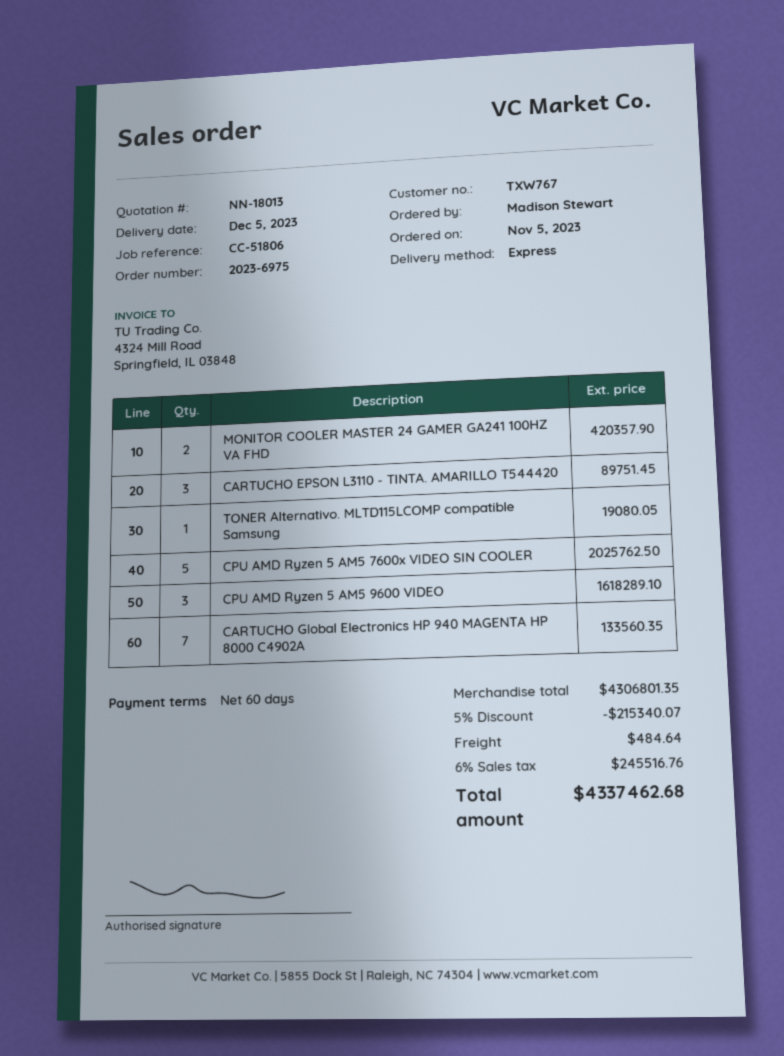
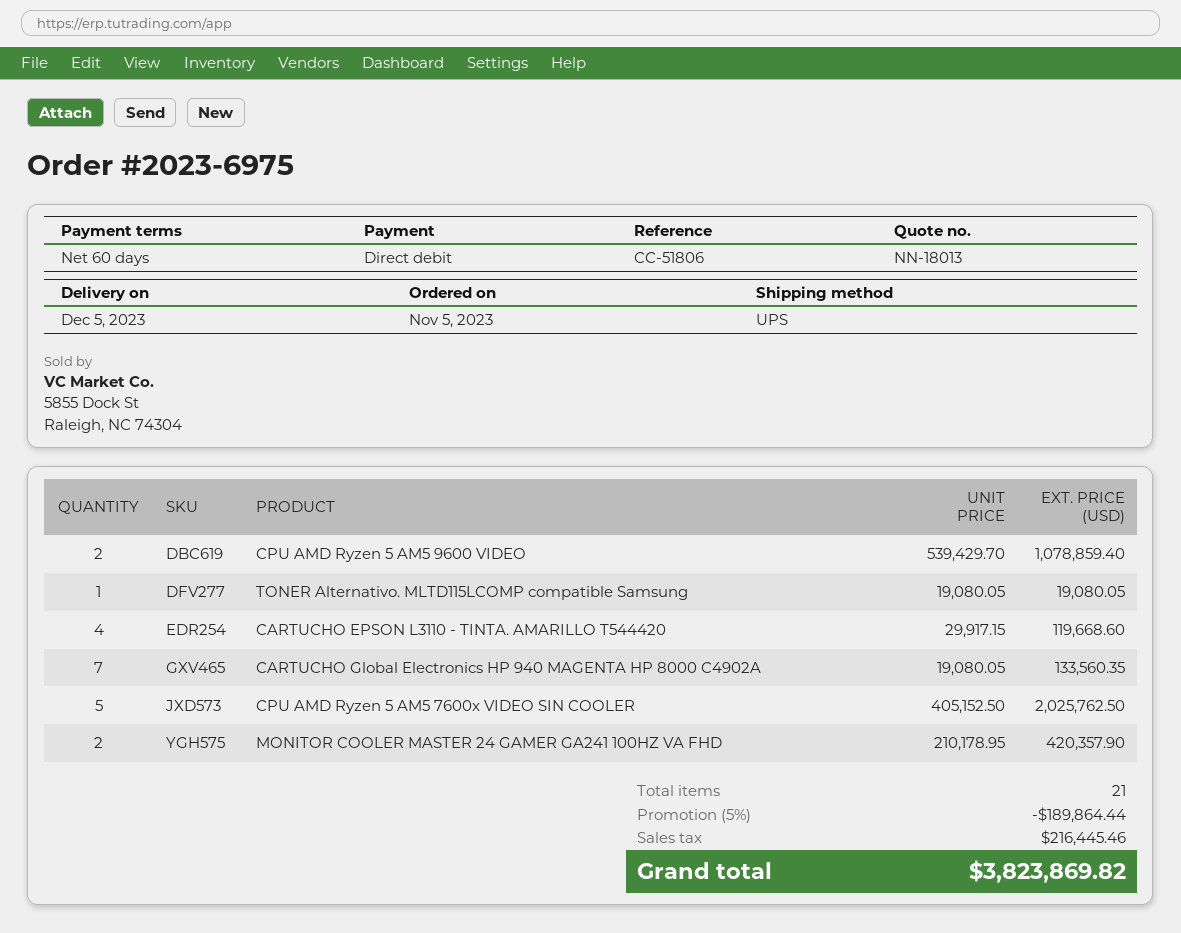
shipping method: express -> UPS
CARTUCHO EPSON L3110 - TINTA. AMARILLO T544420: 3 for 89751.45 -> 4 for 119668.60
CPU AMD Ryzen 5 AM5 9600 VIDEO: 3 for 1618289.10 -> 2 for 1078859.40
discount: 5% = 215340.07 -> 5% = 189864.44
shipping: 484.64 -> none
tax: 245516.76 -> 216445.46
total: 4337462.68 -> 3823869.82

